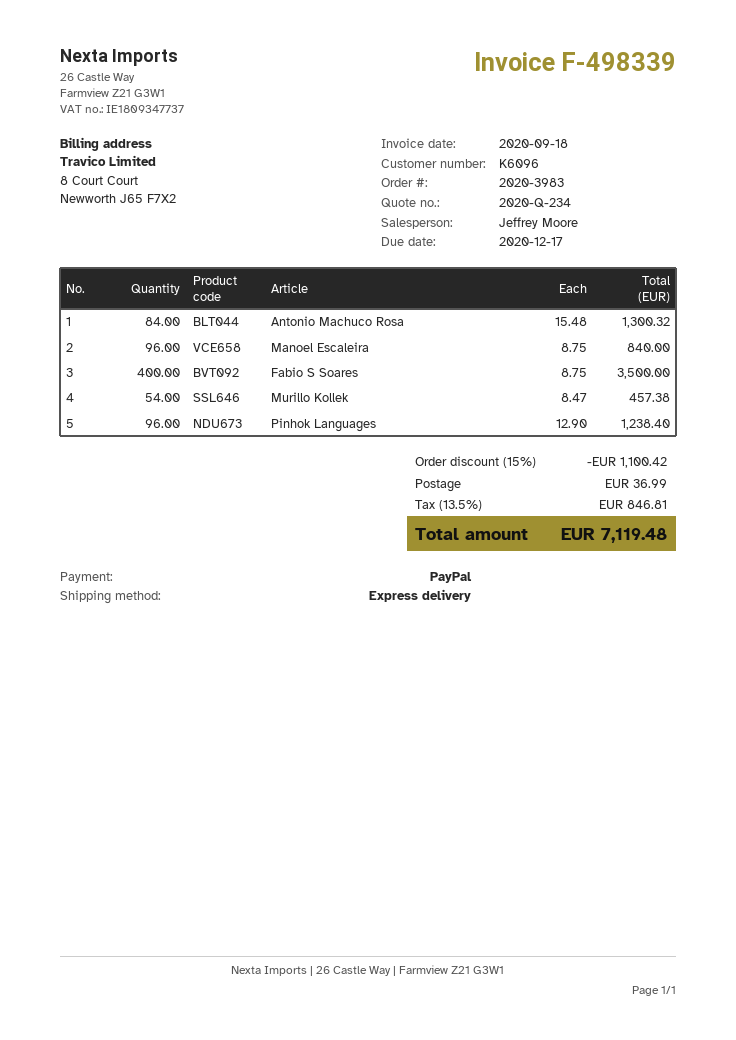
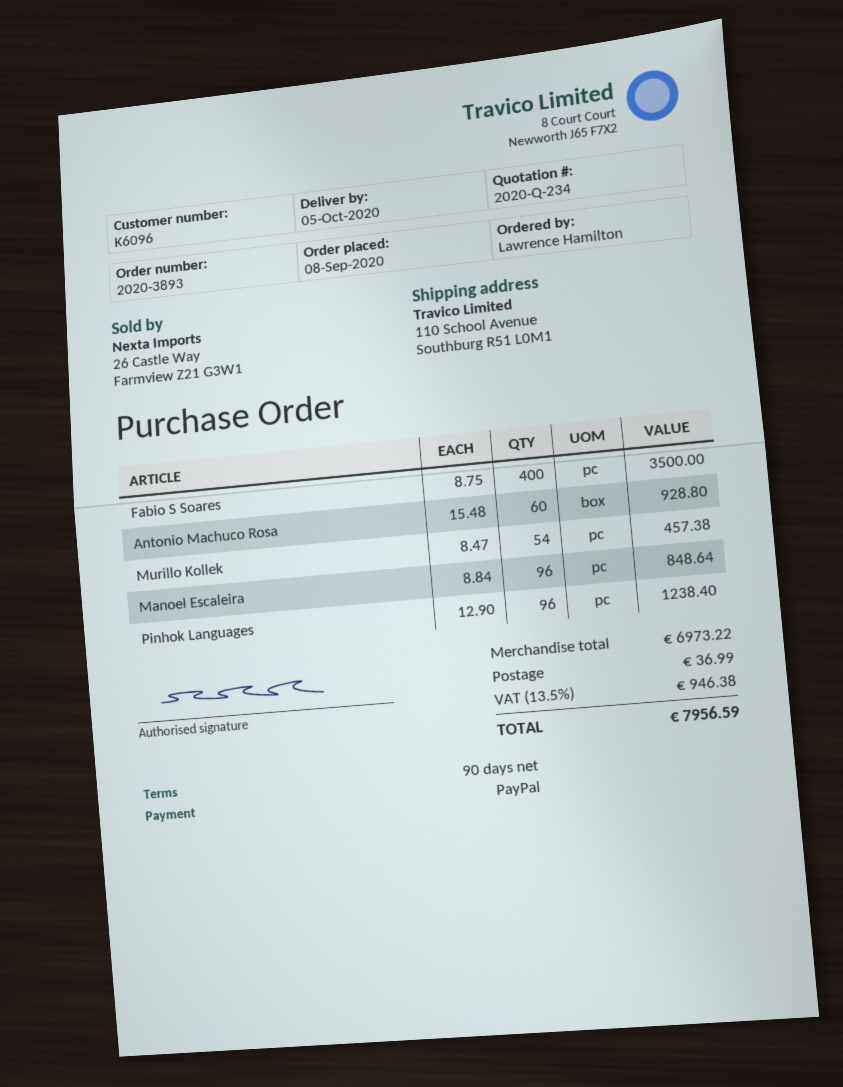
order number: 2020-3983 -> 2020-3893
Antonio Machuco Rosa: 84 x 15.48 = 1300.32 -> 60 x 15.48 = 928.80
Manoel Escaleira: 96 x 8.75 = 840.00 -> 96 x 8.84 = 848.64
discount: 15% = 1100.42 -> none
tax: 13.5% = 846.81 -> 13.5% = 946.38
total: 7119.48 -> 7956.59

